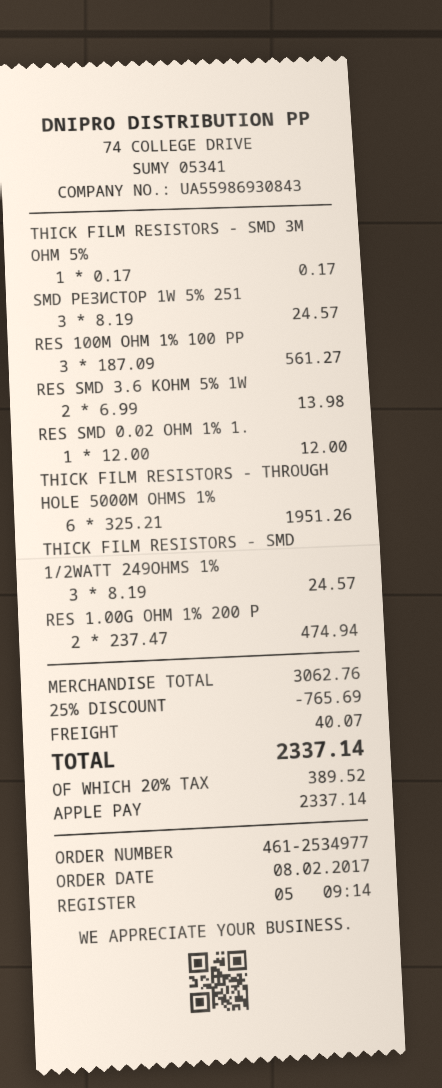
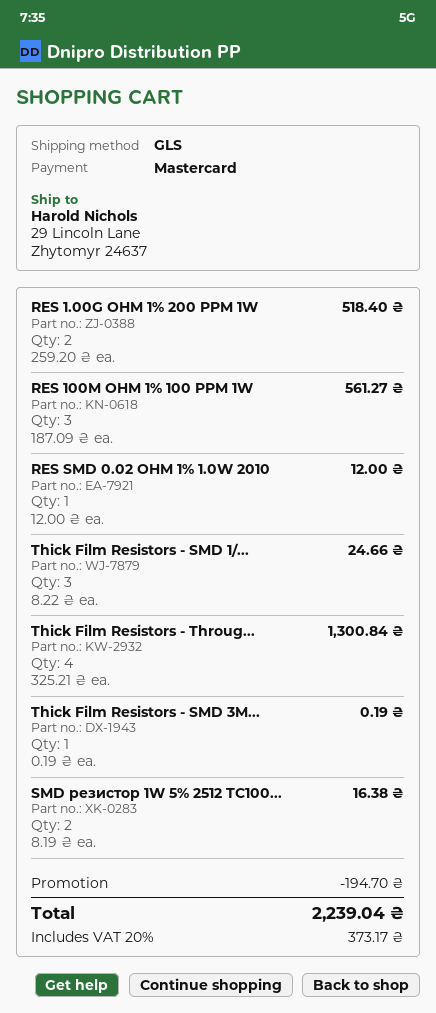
payment method: Apple Pay -> Mastercard
THICK FILM RESISTORS - SMD 3M OHM 5%: 1 x 0.17 = 0.17 -> 1 x 0.19 = 0.19
SMD РЕЗИСТОР 1W 5% 251: 3 x 8.19 = 24.57 -> 2 x 8.19 = 16.38
RES SMD 3.6 KOHM 5% 1W: 2 x 6.99 = 13.98 -> none
THICK FILM RESISTORS - THROUGH HOLE 5000M OHMS 1%: 6 x 325.21 = 1951.26 -> 4 x 325.21 = 1300.84
THICK FILM RESISTORS - SMD 1/2WATT 249OHMS 1%: 3 x 8.19 = 24.57 -> 3 x 8.22 = 24.66
RES 1.00G OHM 1% 200 P: 2 x 237.47 = 474.94 -> 2 x 259.20 = 518.40
discount: 765.69 -> 194.70
shipping: 40.07 -> none
tax: 20% = 389.52 -> 20% = 373.17
total: 2337.14 -> 2239.04

